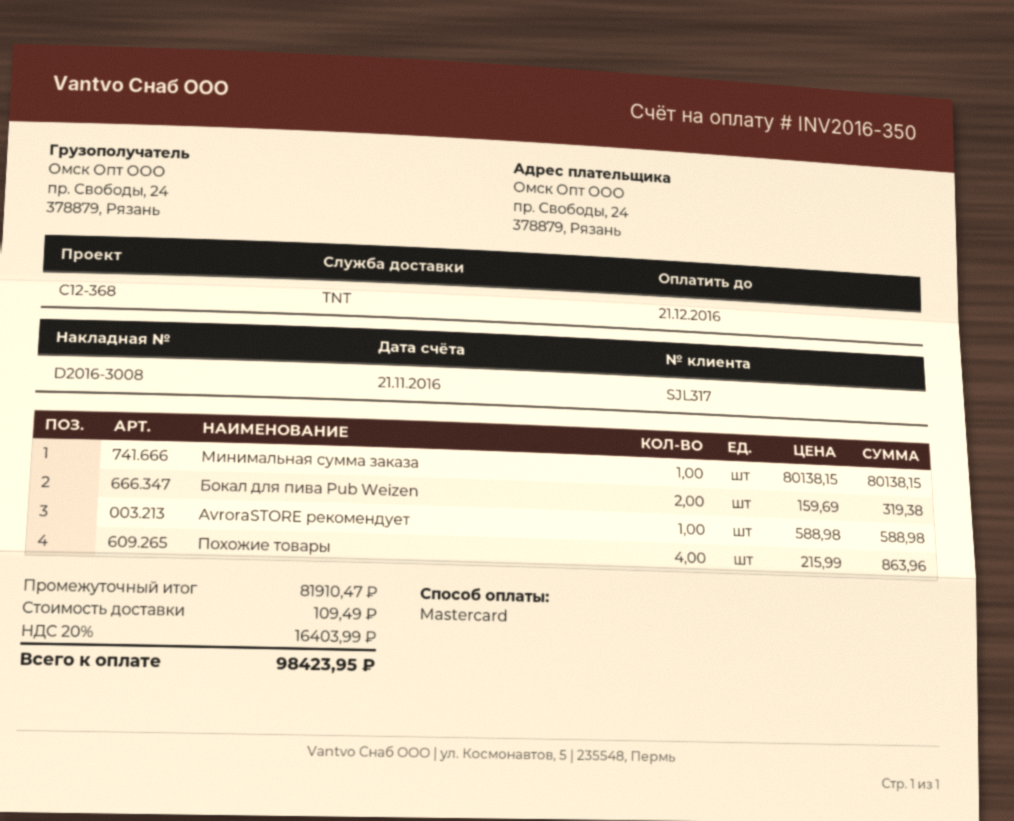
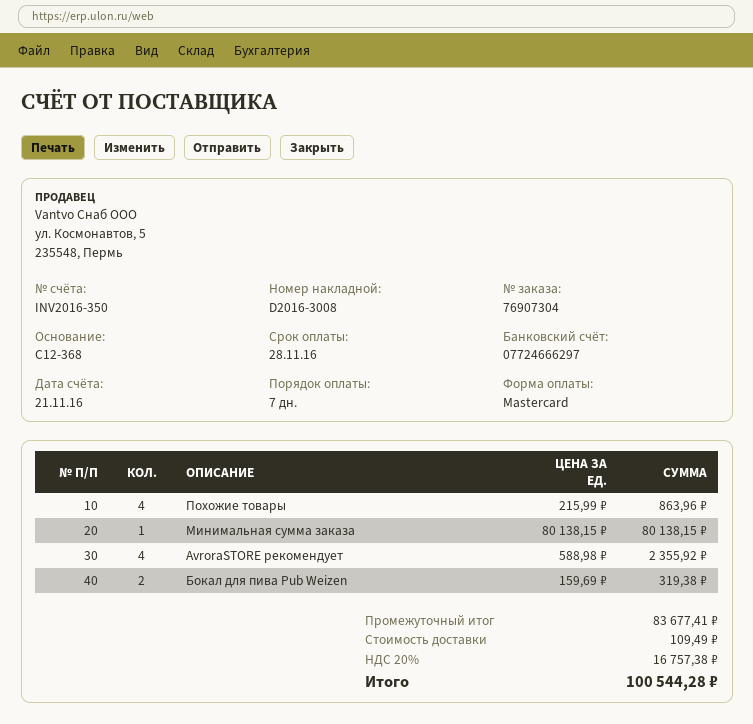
due date: 2016-12-21 -> 2016-11-28
AvroraSTORE рекомендует: 1 x 588.98 = 588.98 -> 4 x 588.98 = 2355.92
subtotal: 81910.47 -> 83677.41
tax: 20% = 16403.99 -> 20% = 16757.38
total: 98423.95 -> 100544.28

